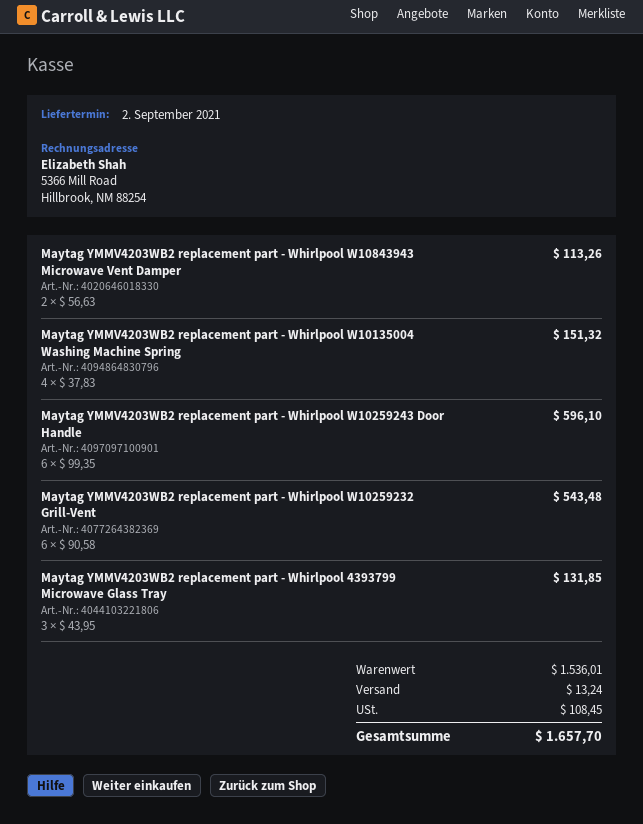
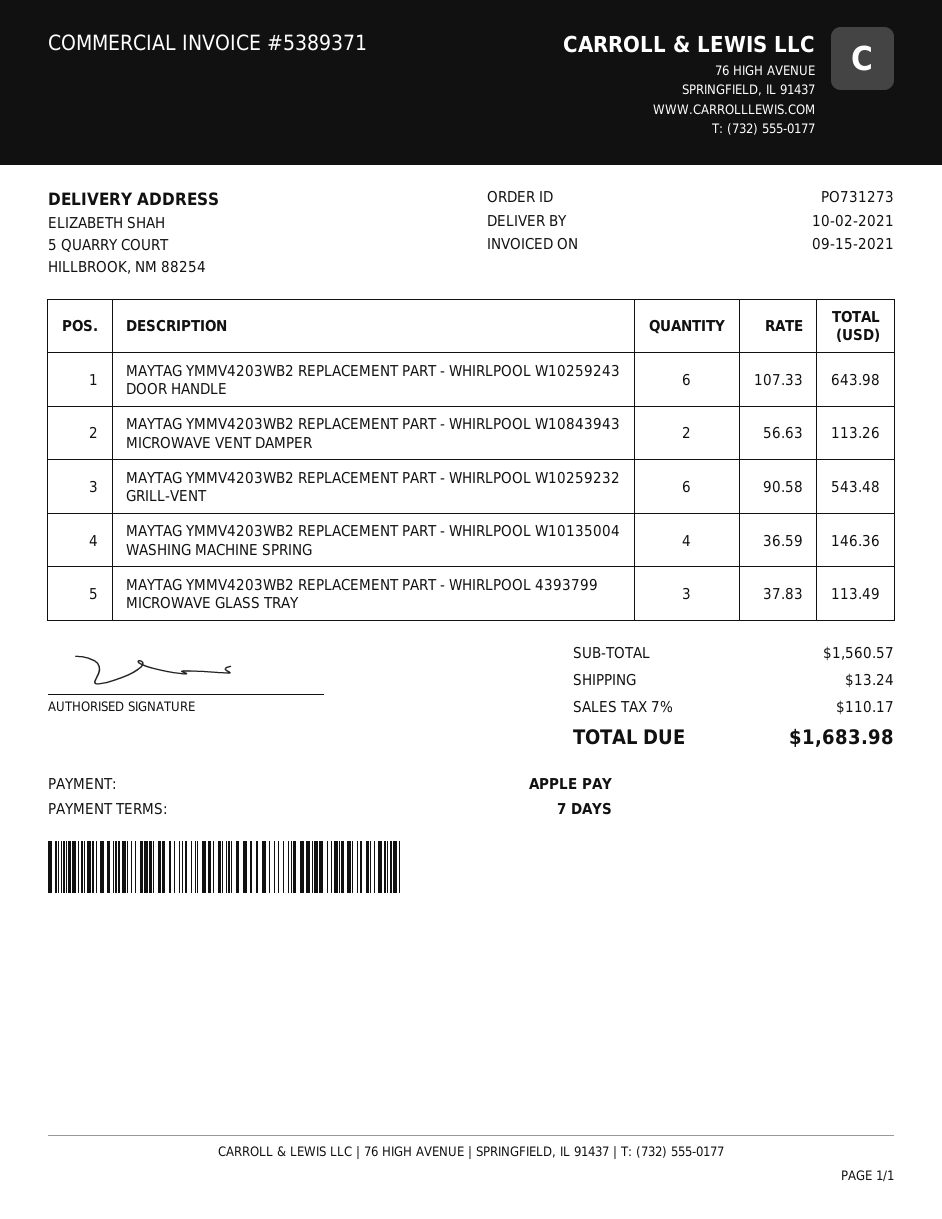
delivery date: 2021-09-02 -> 2021-10-02
Maytag YMMV4203WB2 replacement part - Whirlpool W10135004 Washing Machine Spring: 4 x 37.83 = 151.32 -> 4 x 36.59 = 146.36
Maytag YMMV4203WB2 replacement part - Whirlpool W10259243 Door Handle: 6 x 99.35 = 596.10 -> 6 x 107.33 = 643.98
Maytag YMMV4203WB2 replacement part - Whirlpool 4393799 Microwave Glass Tray: 3 x 43.95 = 131.85 -> 3 x 37.83 = 113.49
subtotal: 1536.01 -> 1560.57
tax: 108.45 -> 110.17
total: 1657.70 -> 1683.98

